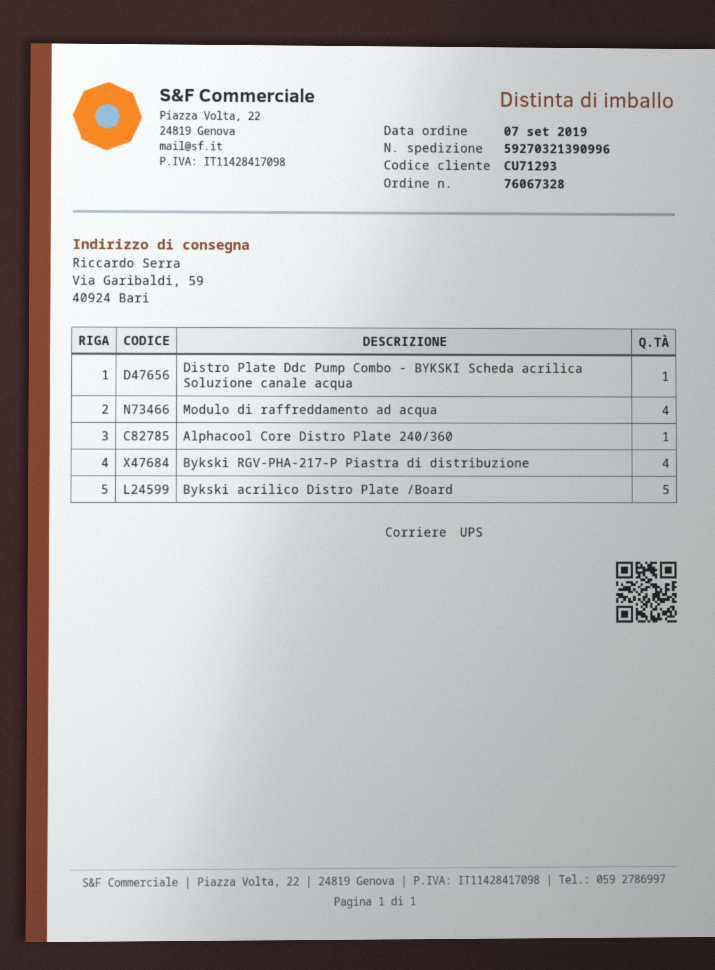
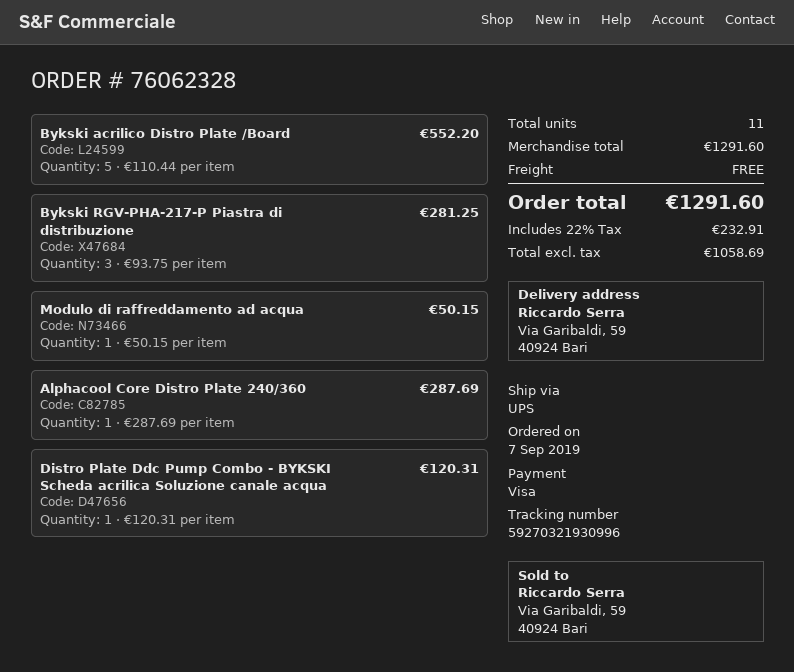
order number: 76067328 -> 76062328
tracking number: 59270321390996 -> 59270321930996
Modulo di raffreddamento ad acqua: 4 -> 1
Bykski RGV-PHA-217-P Piastra di distribuzione: 4 -> 3

